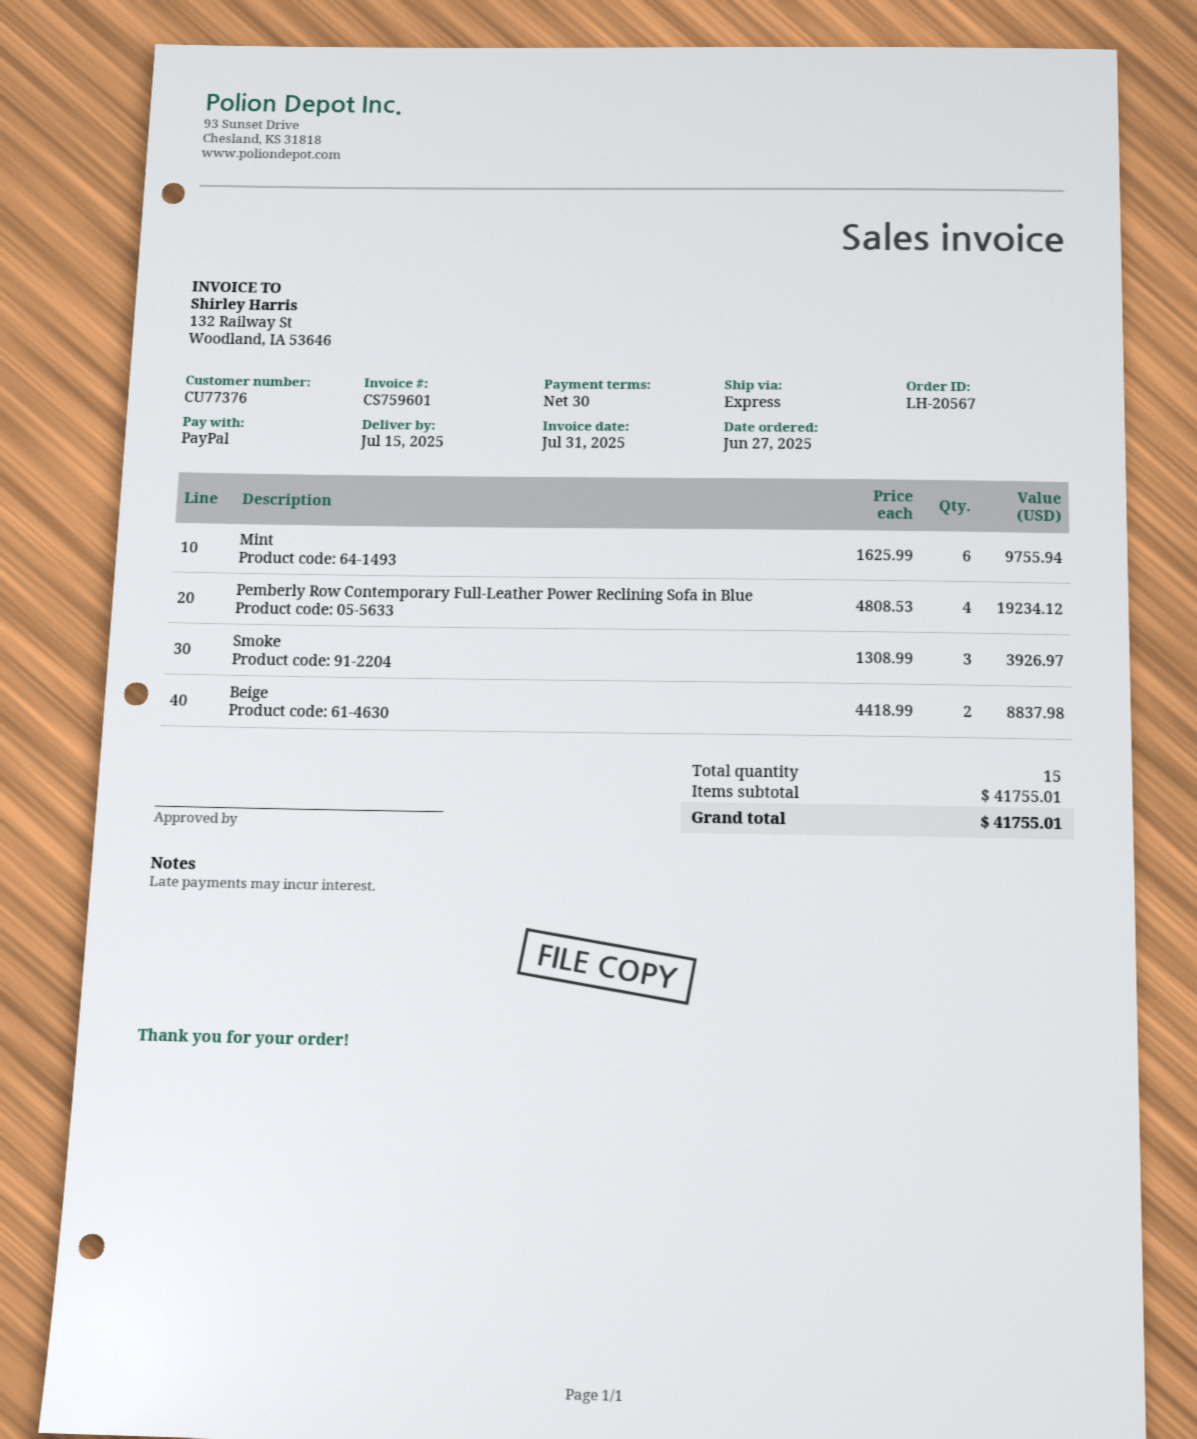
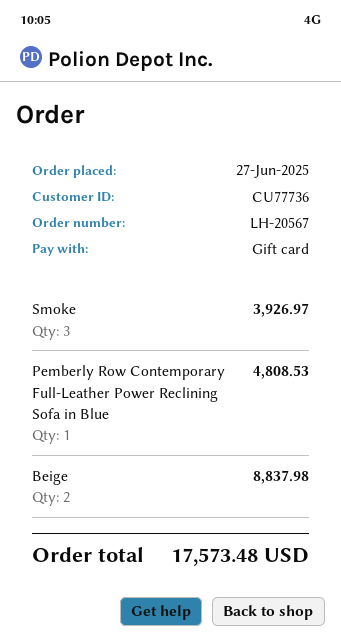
customer number: CU77376 -> CU77736
payment method: PayPal -> gift card
Mint: 6 for 9755.94 -> none
Pemberly Row Contemporary Full-Leather Power Reclining Sofa in Blue: 4 for 19234.12 -> 1 for 4808.53
total: 41755.01 -> 17573.48

